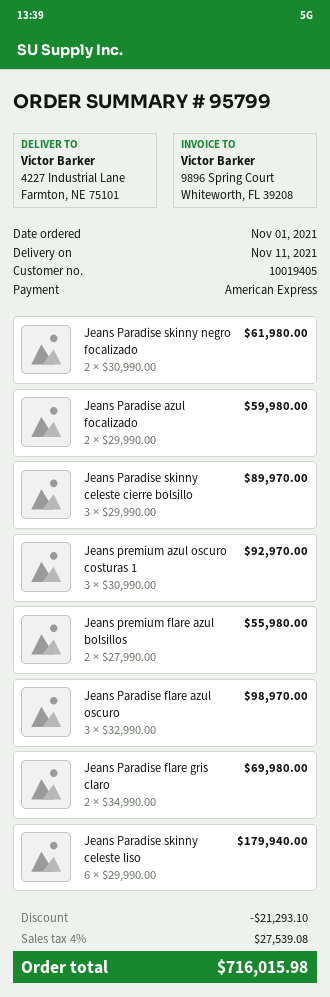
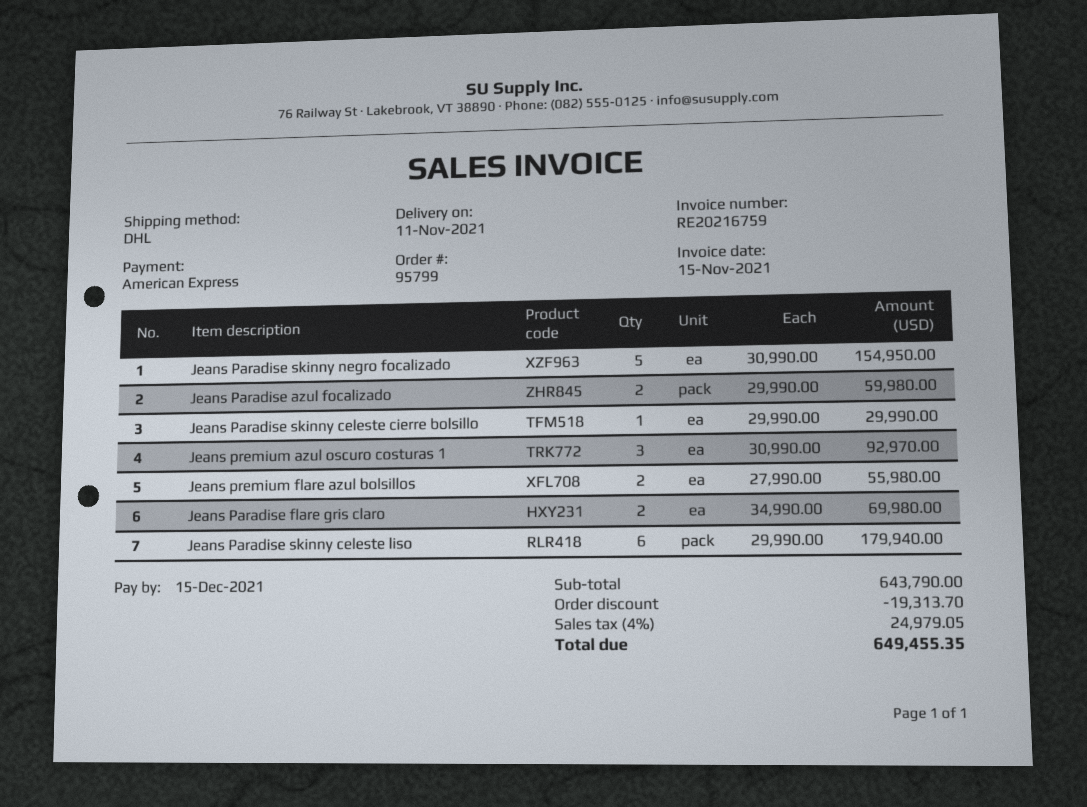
Jeans Paradise skinny negro focalizado: 2 x 30990.00 = 61980.00 -> 5 x 30990.00 = 154950.00
Jeans Paradise skinny celeste cierre bolsillo: 3 x 29990.00 = 89970.00 -> 1 x 29990.00 = 29990.00
Jeans Paradise flare azul oscuro: 3 x 32990.00 = 98970.00 -> none
discount: 21293.10 -> 19313.70
tax: 4% = 27539.08 -> 4% = 24979.05
total: 716015.98 -> 649455.35

